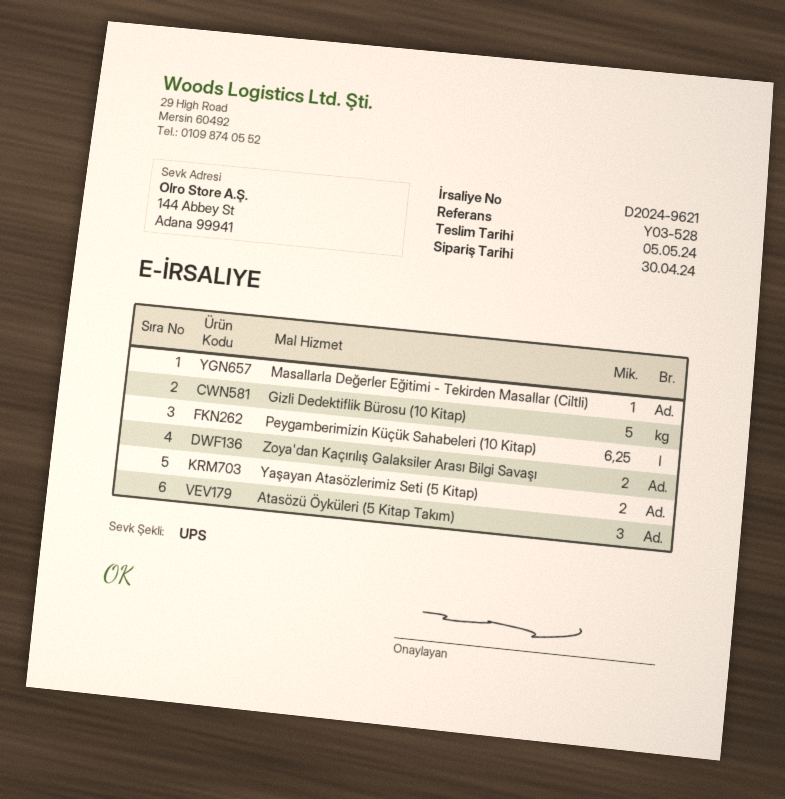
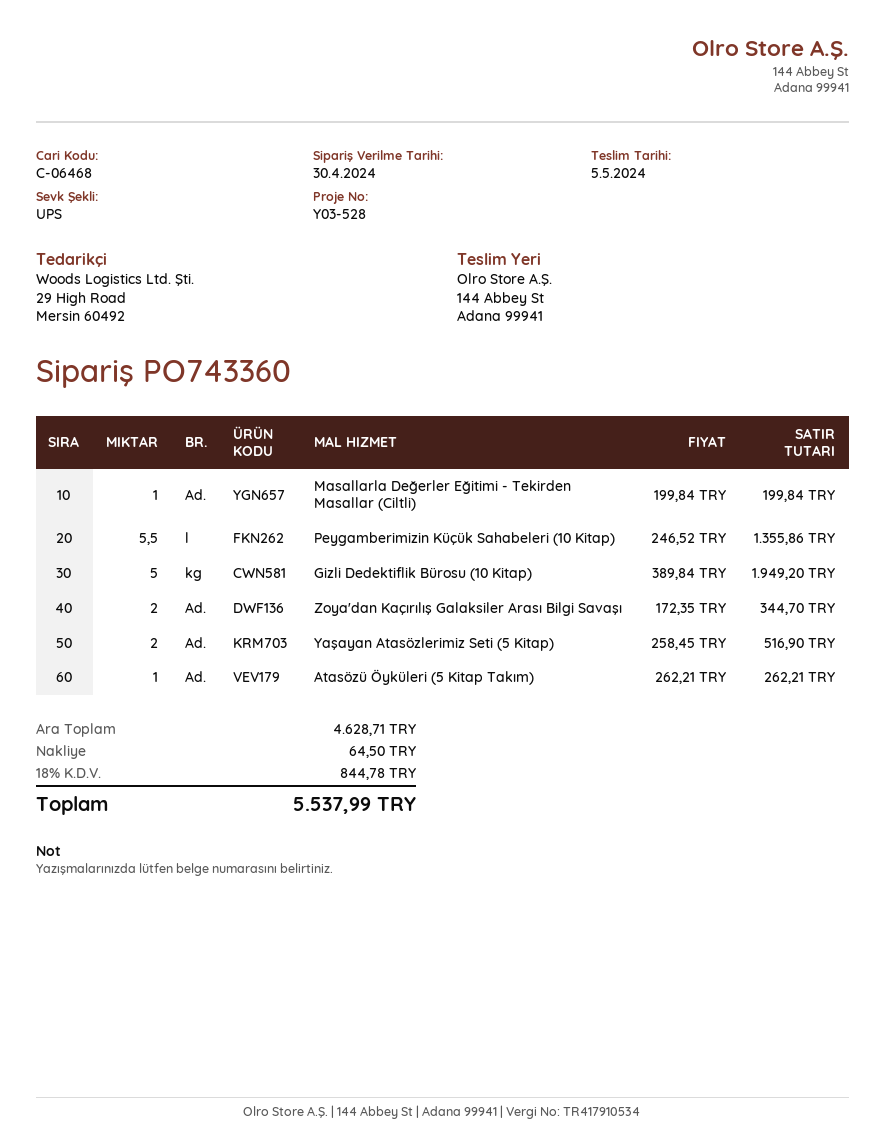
Peygamberimizin Küçük Sahabeleri (10 Kitap): 6.25 -> 5.5
Atasözü Öyküleri (5 Kitap Takım): 3 -> 1

